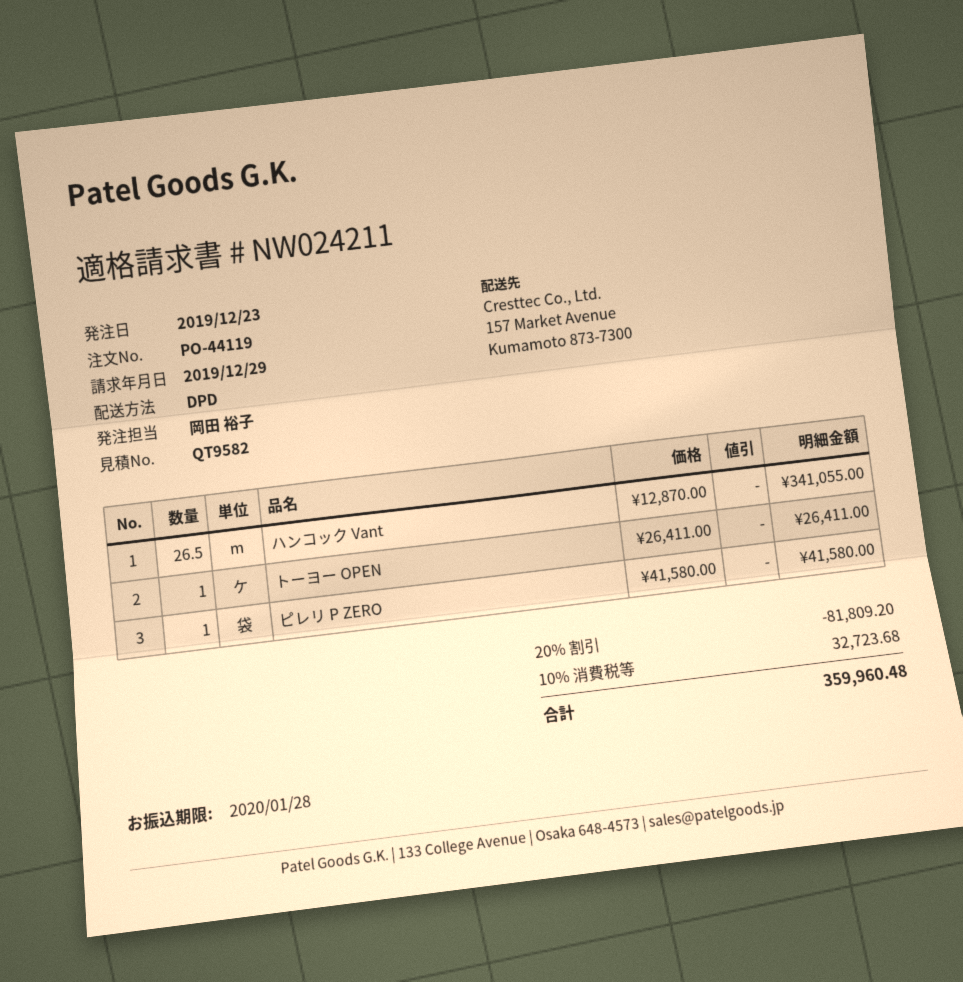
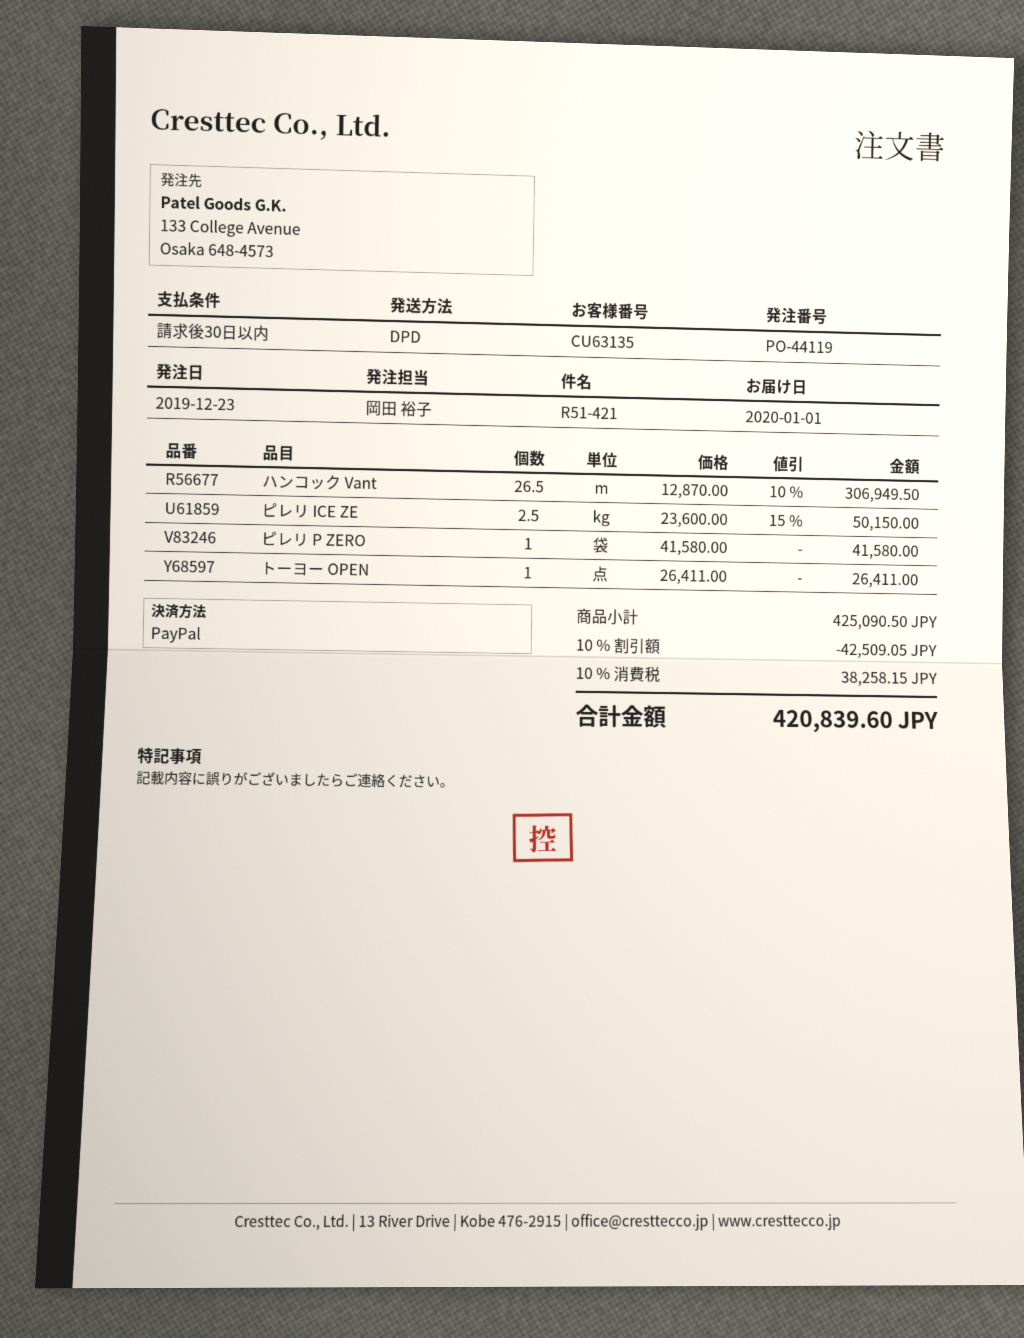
ハンコック Vant: 26.5 x 12870.00 = 341055.00 -> 26.5 x 12870.00 - 10% = 306949.50
ピレリ ICE ZE: none -> 2.5 x 23600.00 - 15% = 50150.00
discount: 20% = 81809.20 -> 10% = 42509.05
tax: 10% = 32723.68 -> 10% = 38258.15
total: 359960.48 -> 420839.60

